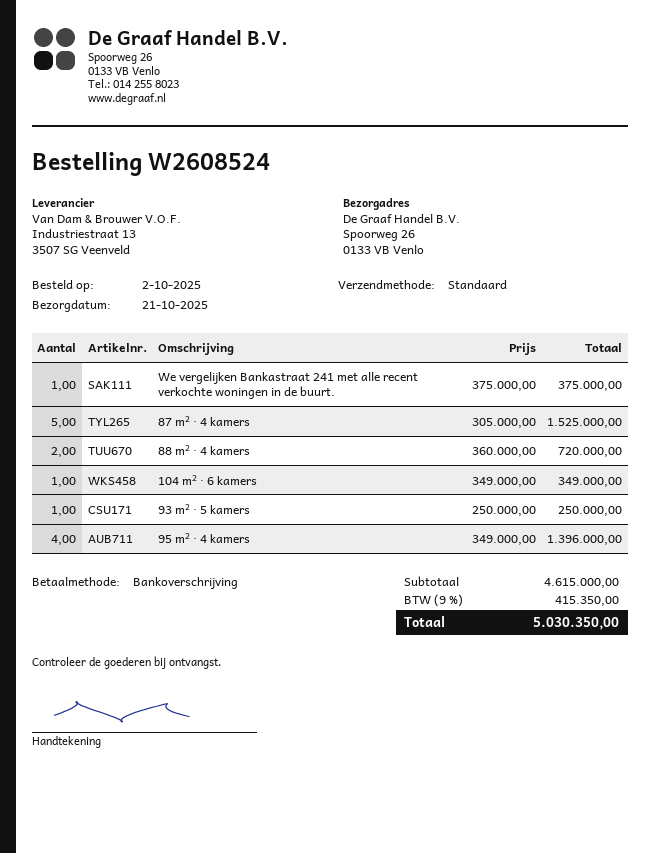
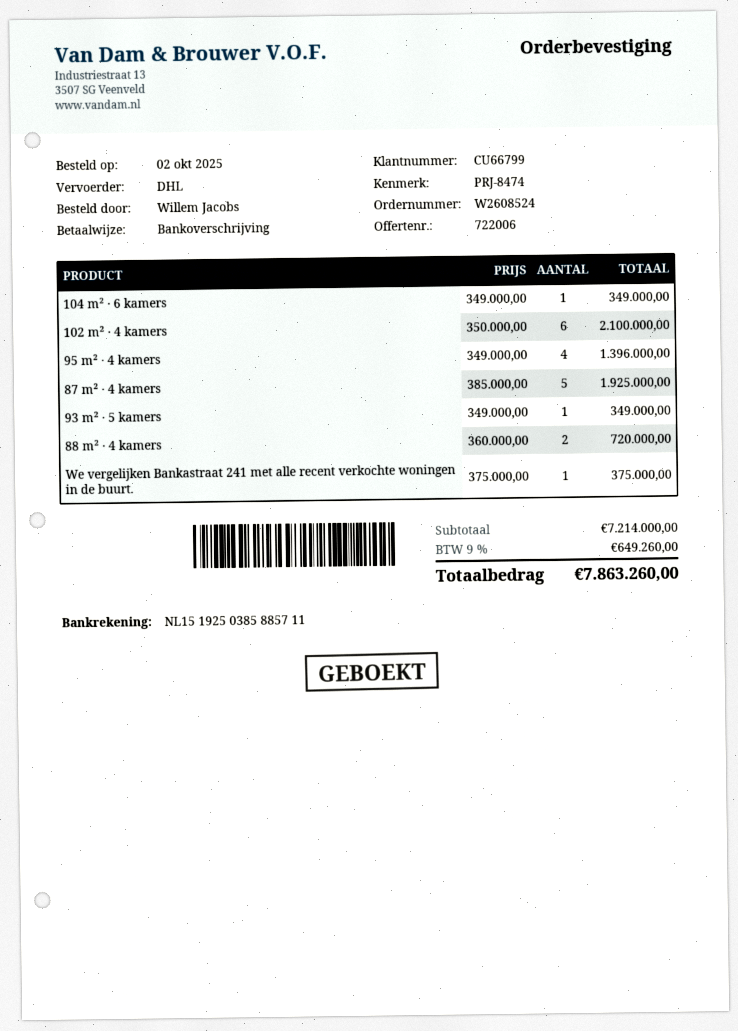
shipping method: standard -> DHL
87 m² · 4 kamers: 5 x 305000.00 = 1525000.00 -> 5 x 385000.00 = 1925000.00
93 m² · 5 kamers: 1 x 250000.00 = 250000.00 -> 1 x 349000.00 = 349000.00
102 m² · 4 kamers: none -> 6 x 350000.00 = 2100000.00
subtotal: 4615000.00 -> 7214000.00
tax: 9% = 415350.00 -> 9% = 649260.00
total: 5030350.00 -> 7863260.00

